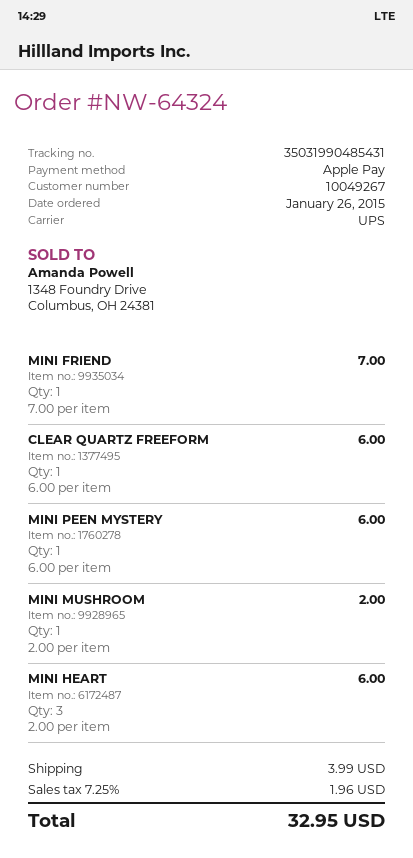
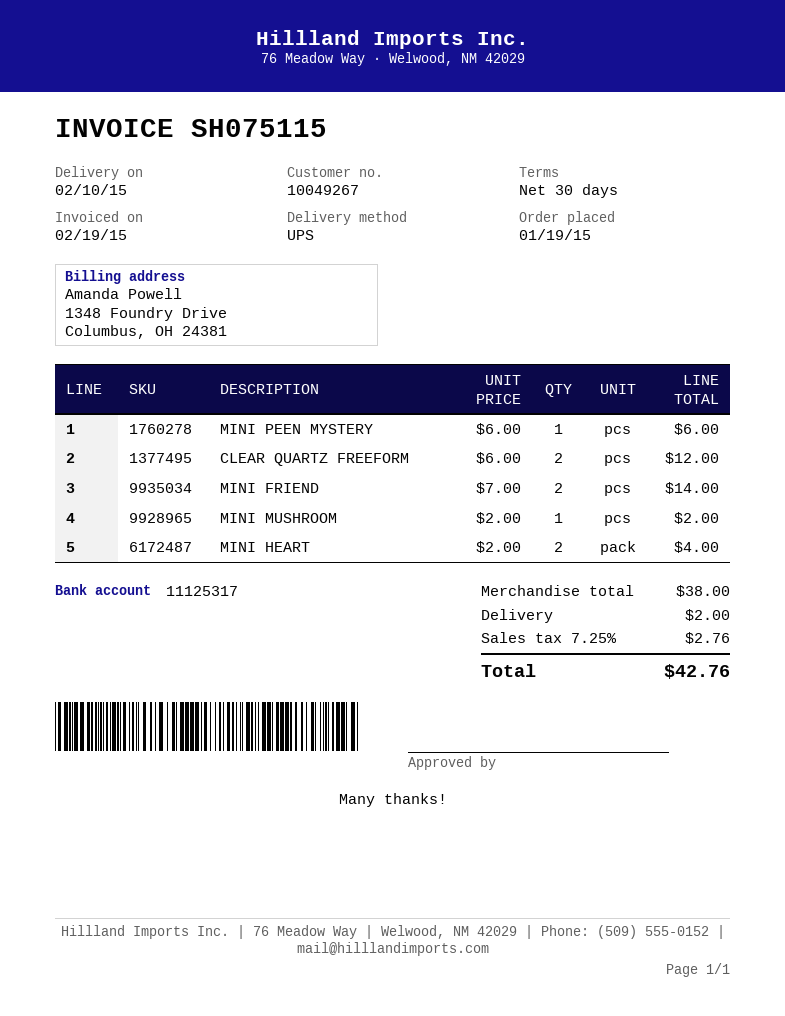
order date: 2015-01-26 -> 2015-01-19
MINI FRIEND: 1 x 7.00 = 7.00 -> 2 x 7.00 = 14.00
CLEAR QUARTZ FREEFORM: 1 x 6.00 = 6.00 -> 2 x 6.00 = 12.00
MINI HEART: 3 x 2.00 = 6.00 -> 2 x 2.00 = 4.00
shipping: 3.99 -> 2.00
tax: 7.25% = 1.96 -> 7.25% = 2.76
total: 32.95 -> 42.76

